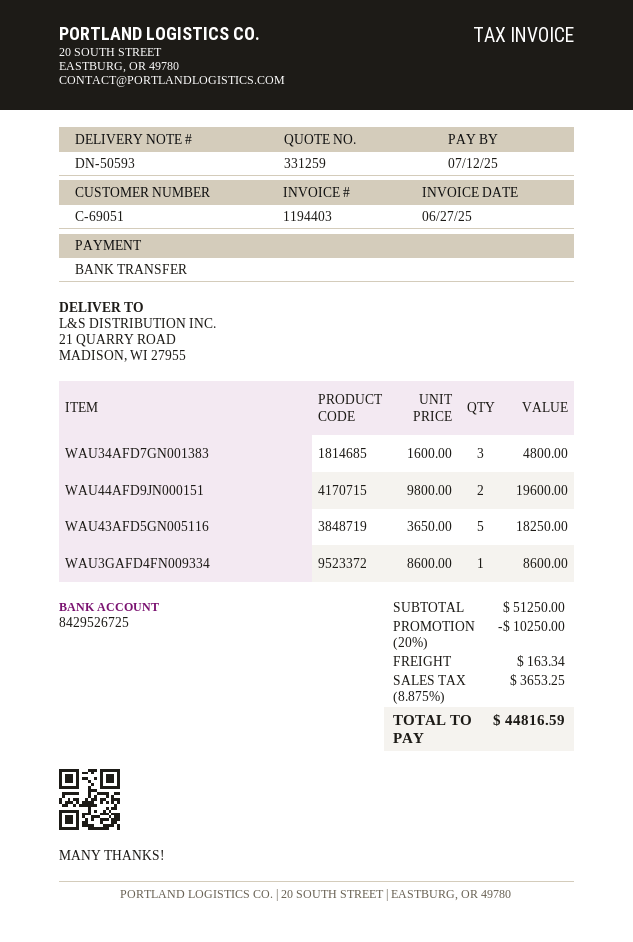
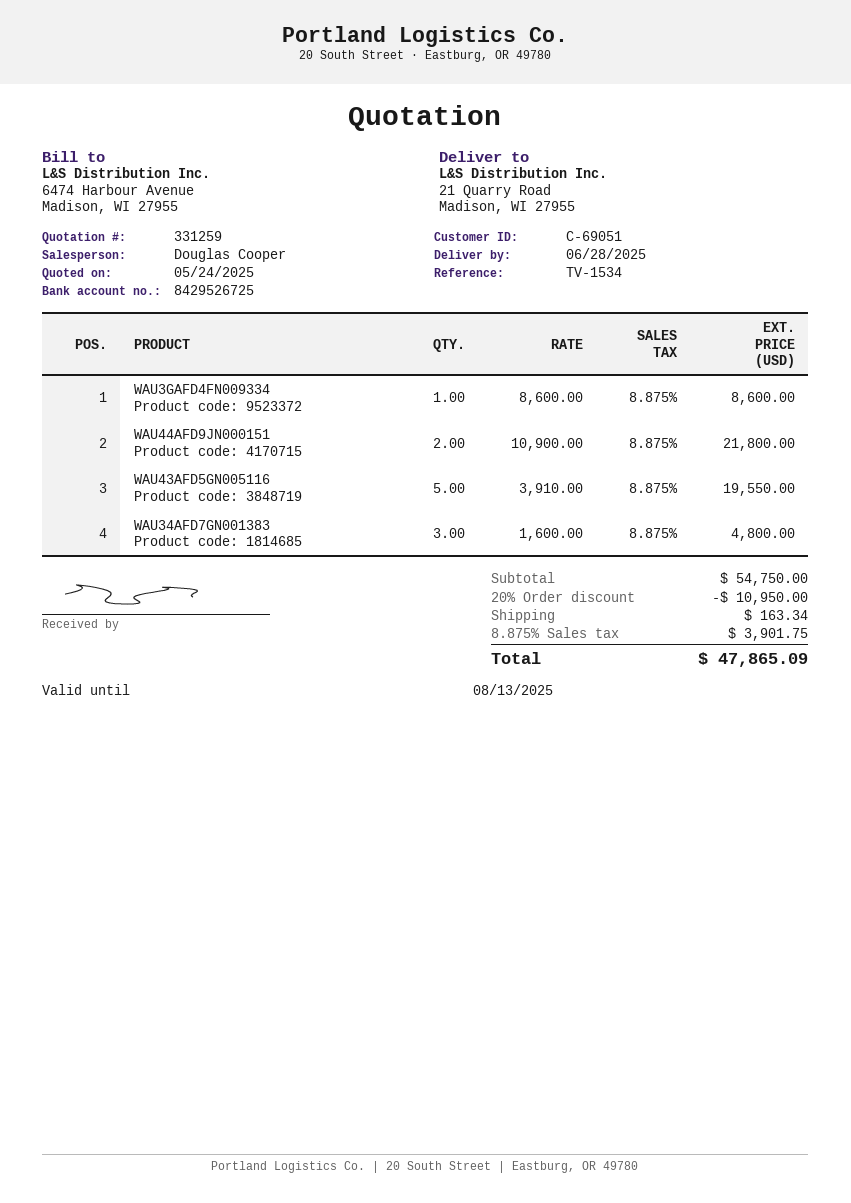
WAU44AFD9JN000151: 2 x 9800.00 = 19600.00 -> 2 x 10900.00 = 21800.00
WAU43AFD5GN005116: 5 x 3650.00 = 18250.00 -> 5 x 3910.00 = 19550.00
subtotal: 51250.00 -> 54750.00
discount: 20% = 10250.00 -> 20% = 10950.00
tax: 8.875% = 3653.25 -> 8.875% = 3901.75
total: 44816.59 -> 47865.09

